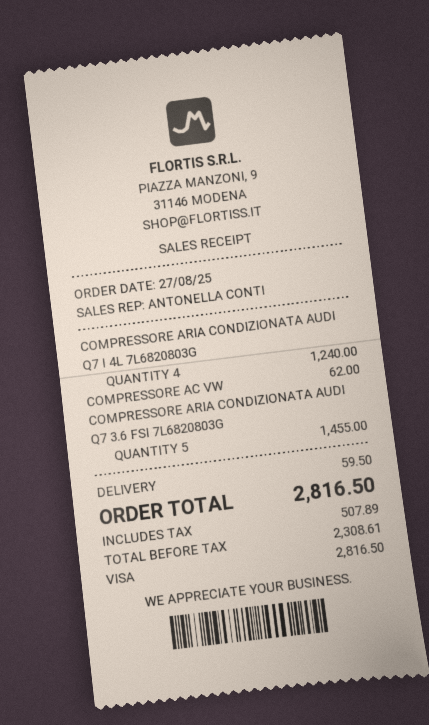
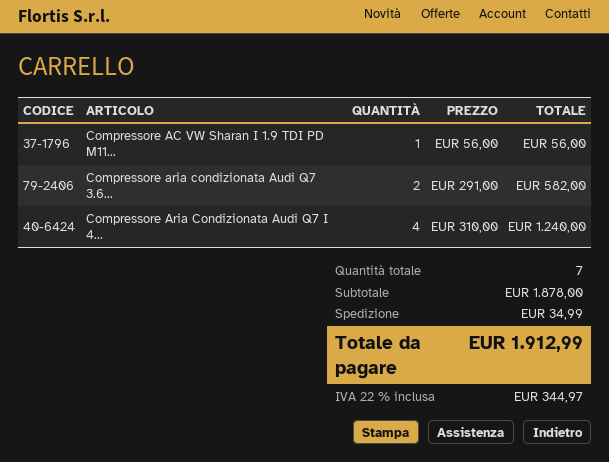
COMPRESSORE AC VW: 1 for 62.00 -> 1 for 56.00
COMPRESSORE ARIA CONDIZIONATA AUDI Q7 3.6 FSI 7L6820803G: 5 for 1455.00 -> 2 for 582.00
shipping: 59.50 -> 34.99
tax: 507.89 -> 344.97
total: 2816.50 -> 1912.99

